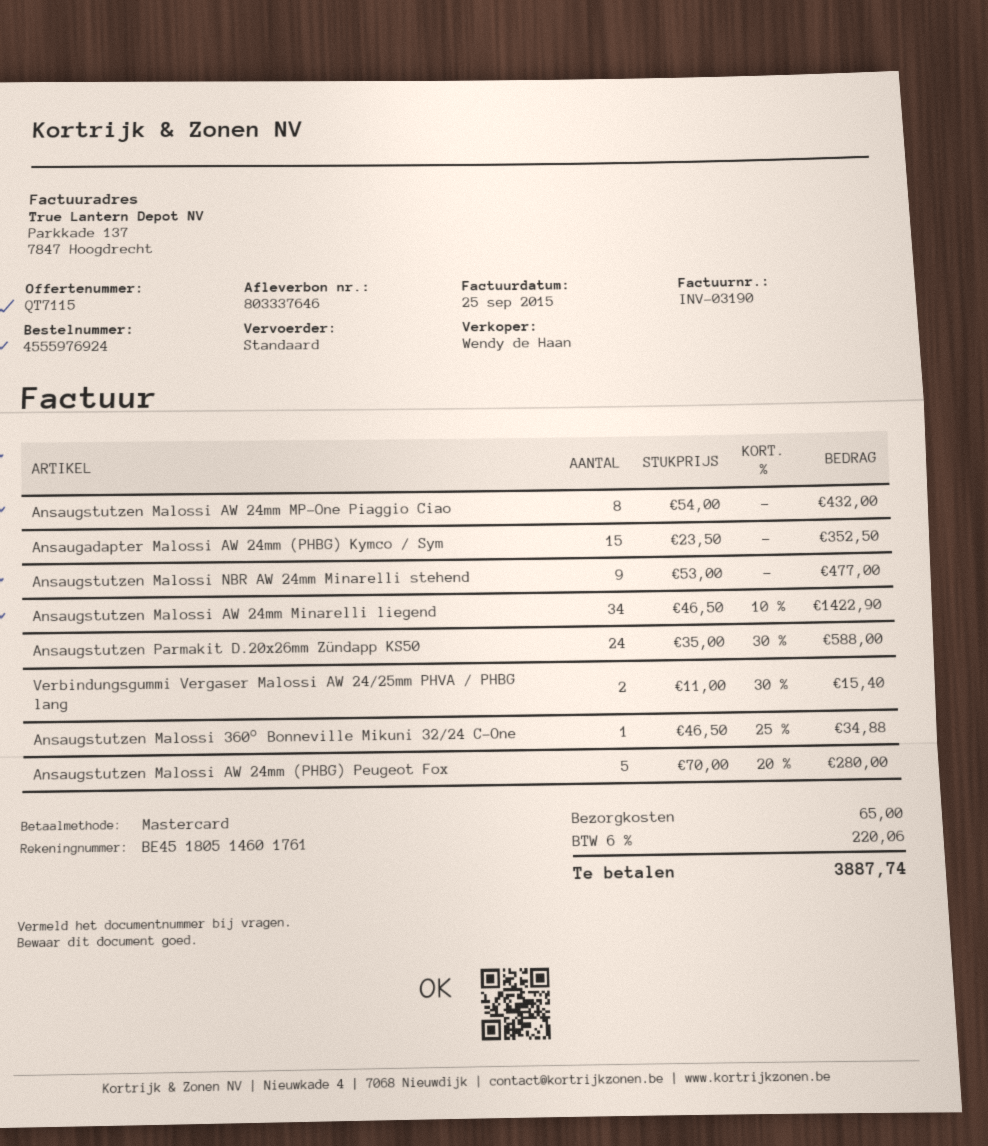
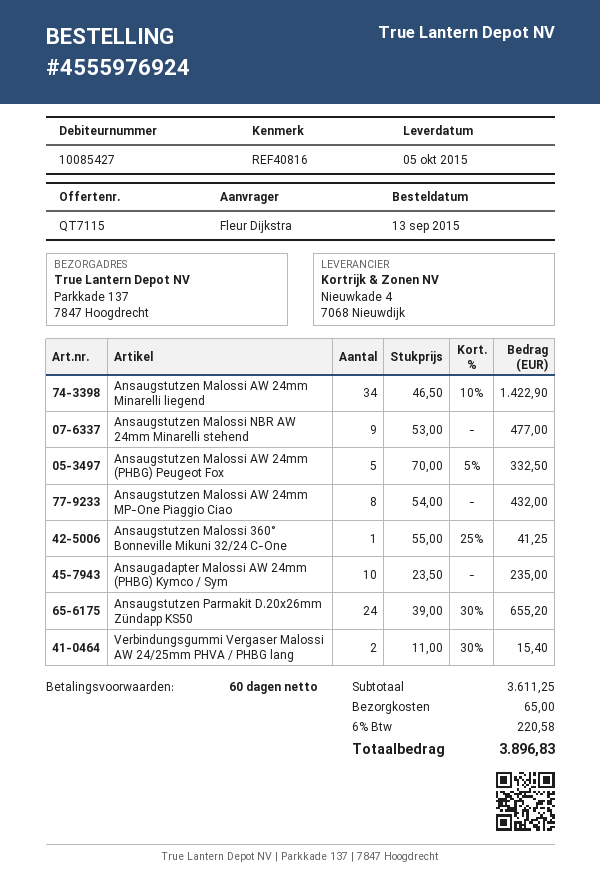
Ansaugadapter Malossi AW 24mm (PHBG) Kymco / Sym: 15 x 23.50 = 352.50 -> 10 x 23.50 = 235.00
Ansaugstutzen Parmakit D.20x26mm Zündapp KS50: 24 x 35.00 - 30% = 588.00 -> 24 x 39.00 - 30% = 655.20
Ansaugstutzen Malossi 360° Bonneville Mikuni 32/24 C-One: 1 x 46.50 - 25% = 34.88 -> 1 x 55.00 - 25% = 41.25
Ansaugstutzen Malossi AW 24mm (PHBG) Peugeot Fox: 5 x 70.00 - 20% = 280.00 -> 5 x 70.00 - 5% = 332.50
tax: 6% = 220.06 -> 6% = 220.58
total: 3887.74 -> 3896.83

